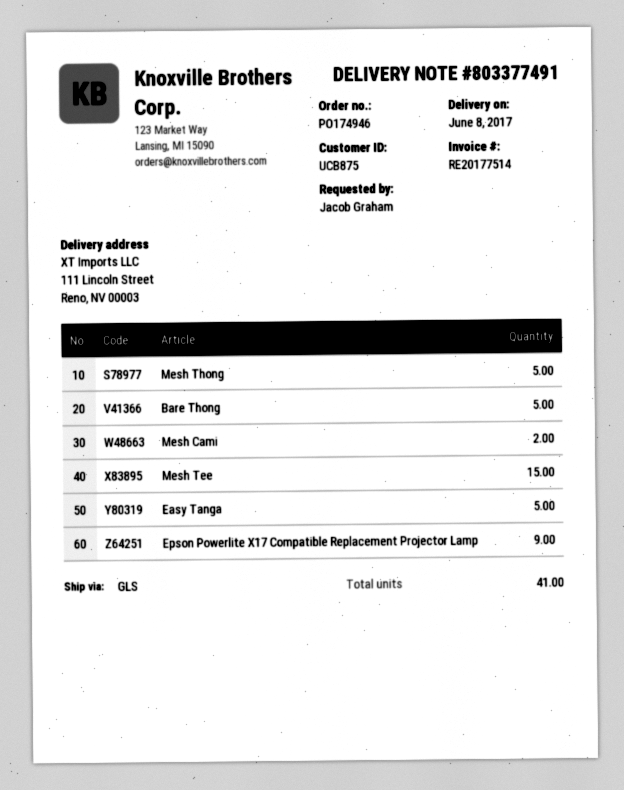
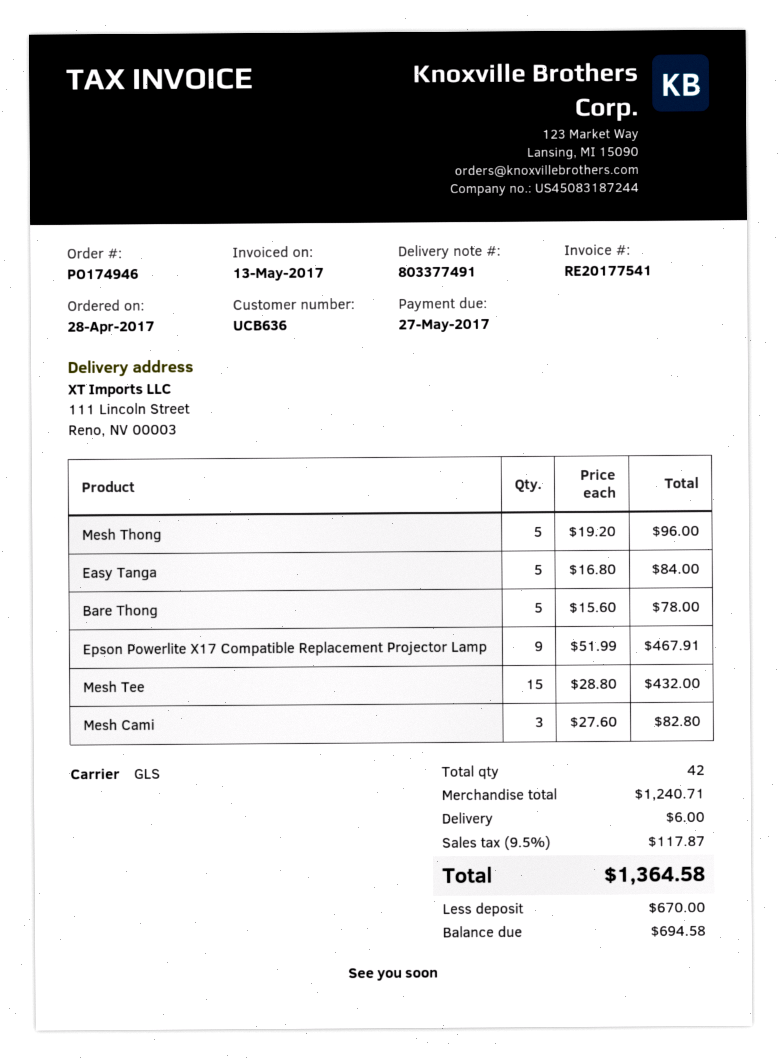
invoice number: RE20177514 -> RE20177541
customer number: UCB875 -> UCB636
Mesh Cami: 2 -> 3
total quantity: 41 -> 42

